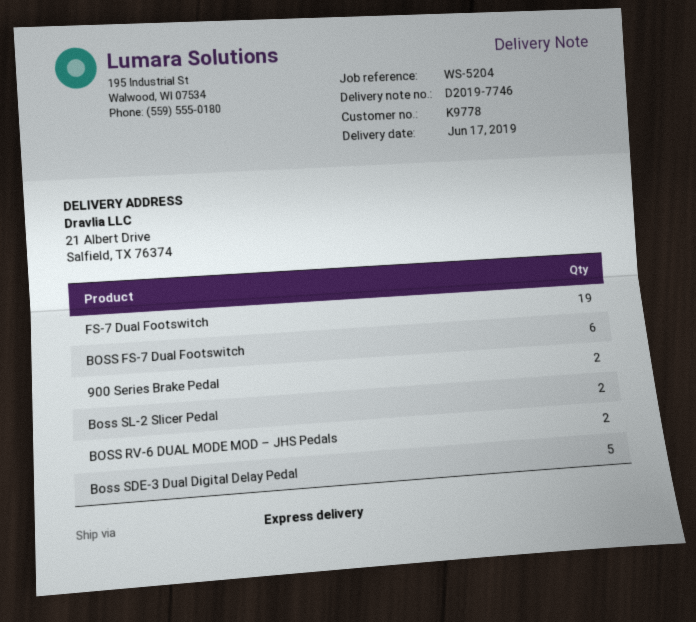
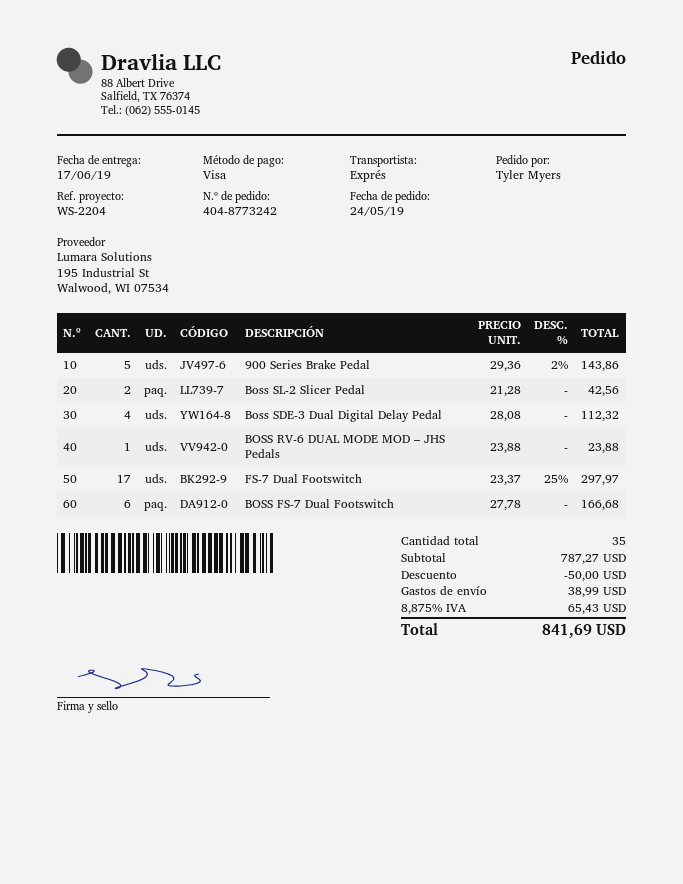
reference: WS-5204 -> WS-2204
FS-7 Dual Footswitch: 19 -> 17
900 Series Brake Pedal: 2 -> 5
BOSS RV-6 DUAL MODE MOD – JHS Pedals: 2 -> 1
Boss SDE-3 Dual Digital Delay Pedal: 5 -> 4

